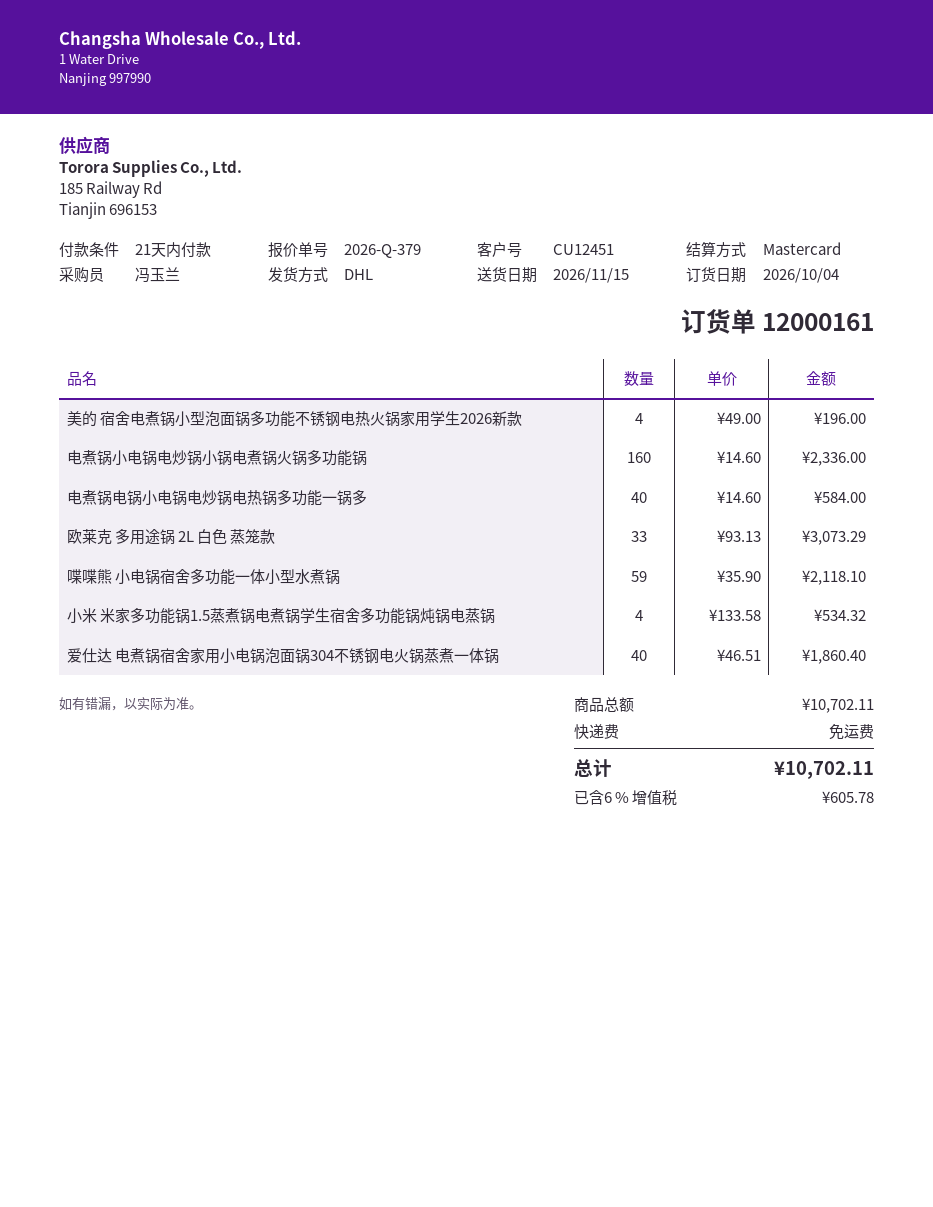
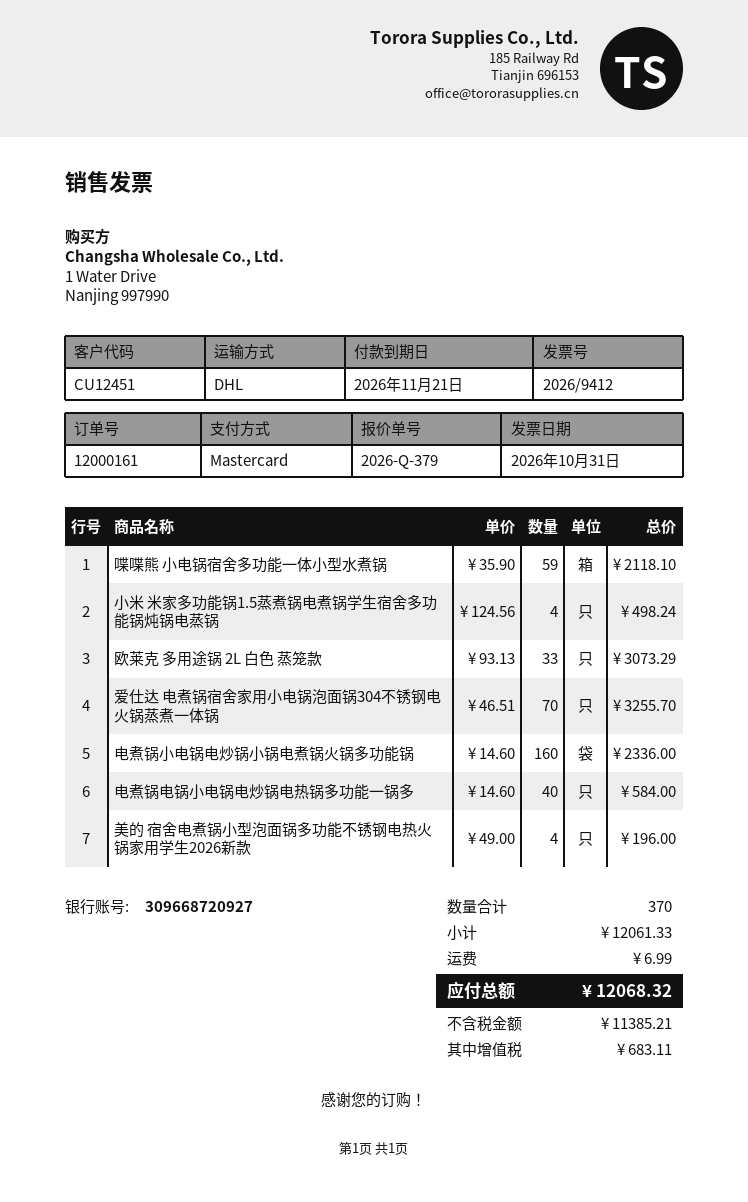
小米 米家多功能锅1.5蒸煮锅电煮锅学生宿舍多功能锅炖锅电蒸锅: 4 x 133.58 = 534.32 -> 4 x 124.56 = 498.24
爱仕达 电煮锅宿舍家用小电锅泡面锅304不锈钢电火锅蒸煮一体锅: 40 x 46.51 = 1860.40 -> 70 x 46.51 = 3255.70
subtotal: 10702.11 -> 12061.33
shipping: 0.00 -> 6.99
tax: 605.78 -> 683.11
total: 10702.11 -> 12068.32

